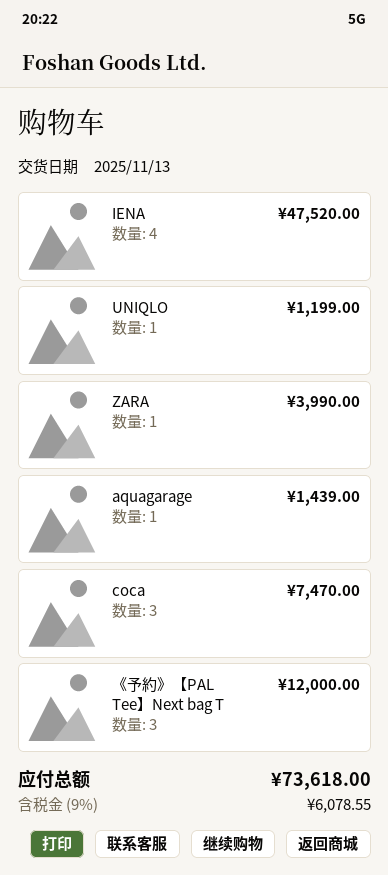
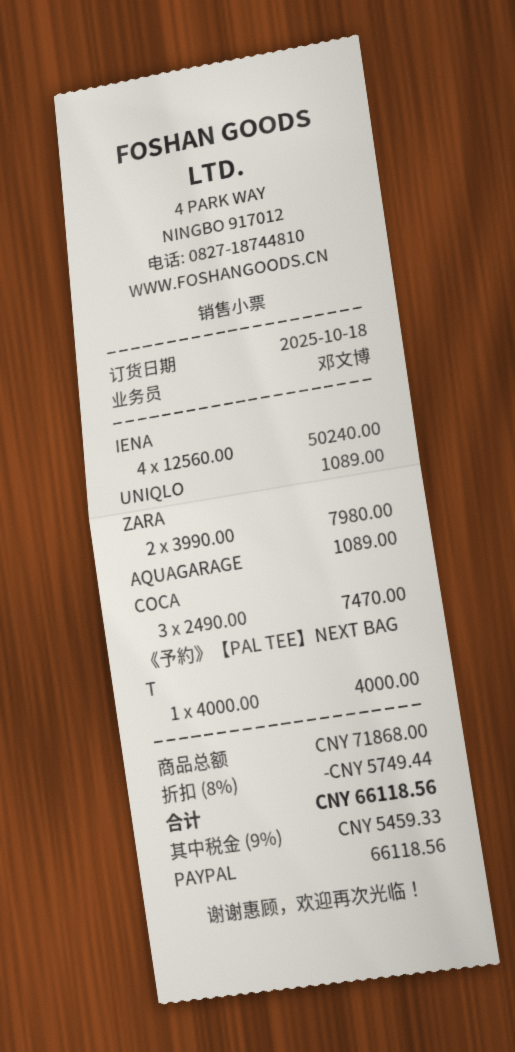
IENA: 4 for 47520.00 -> 4 for 50240.00
UNIQLO: 1 for 1199.00 -> 1 for 1089.00
ZARA: 1 for 3990.00 -> 2 for 7980.00
aquagarage: 1 for 1439.00 -> 1 for 1089.00
《予約》【PAL Tee】Next bag T: 3 for 12000.00 -> 1 for 4000.00
discount: none -> 8% = 5749.44
tax: 9% = 6078.55 -> 9% = 5459.33
total: 73618.00 -> 66118.56

